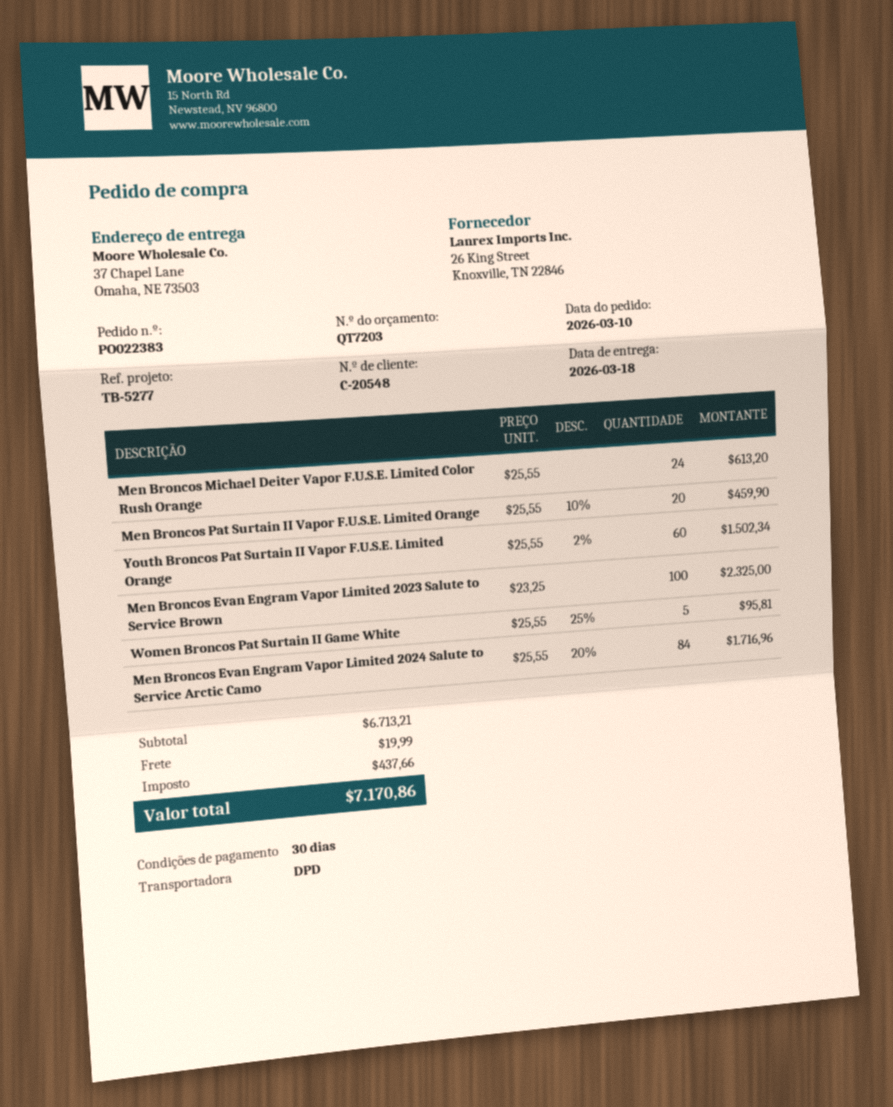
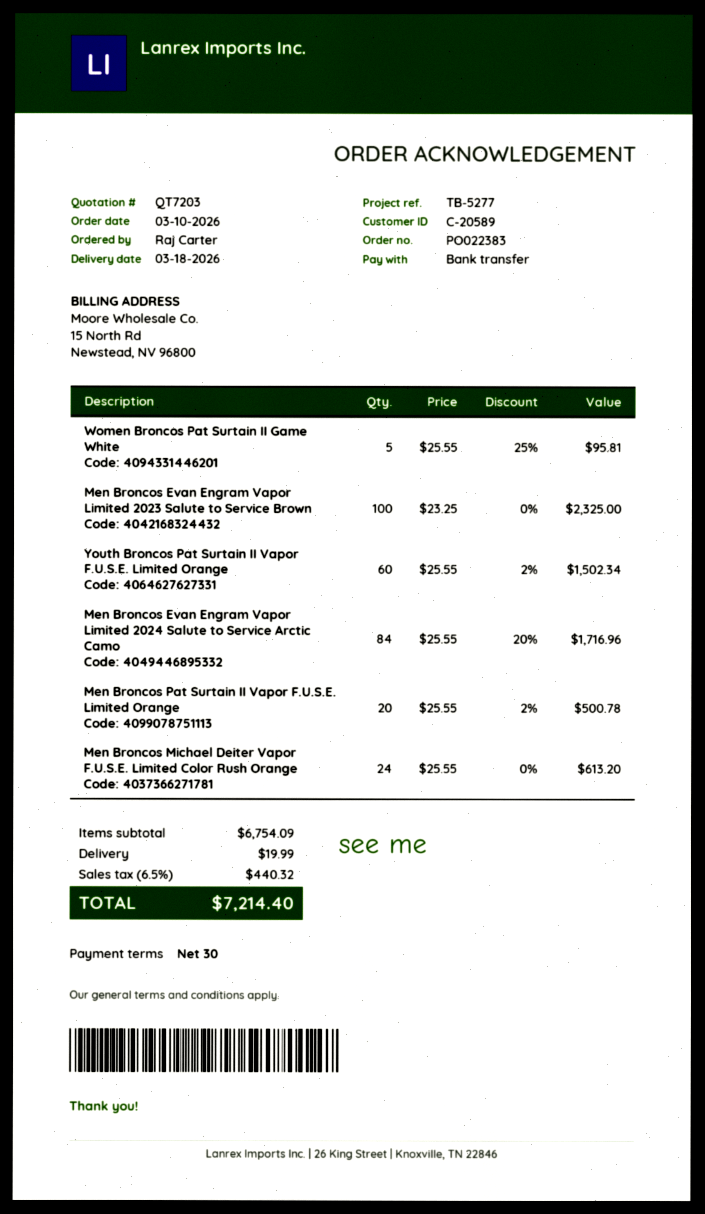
customer number: C-20548 -> C-20589
Men Broncos Pat Surtain II Vapor F.U.S.E. Limited Orange: 20 x 25.55 - 10% = 459.90 -> 20 x 25.55 - 2% = 500.78
subtotal: 6713.21 -> 6754.09
tax: 437.66 -> 440.32
total: 7170.86 -> 7214.40

